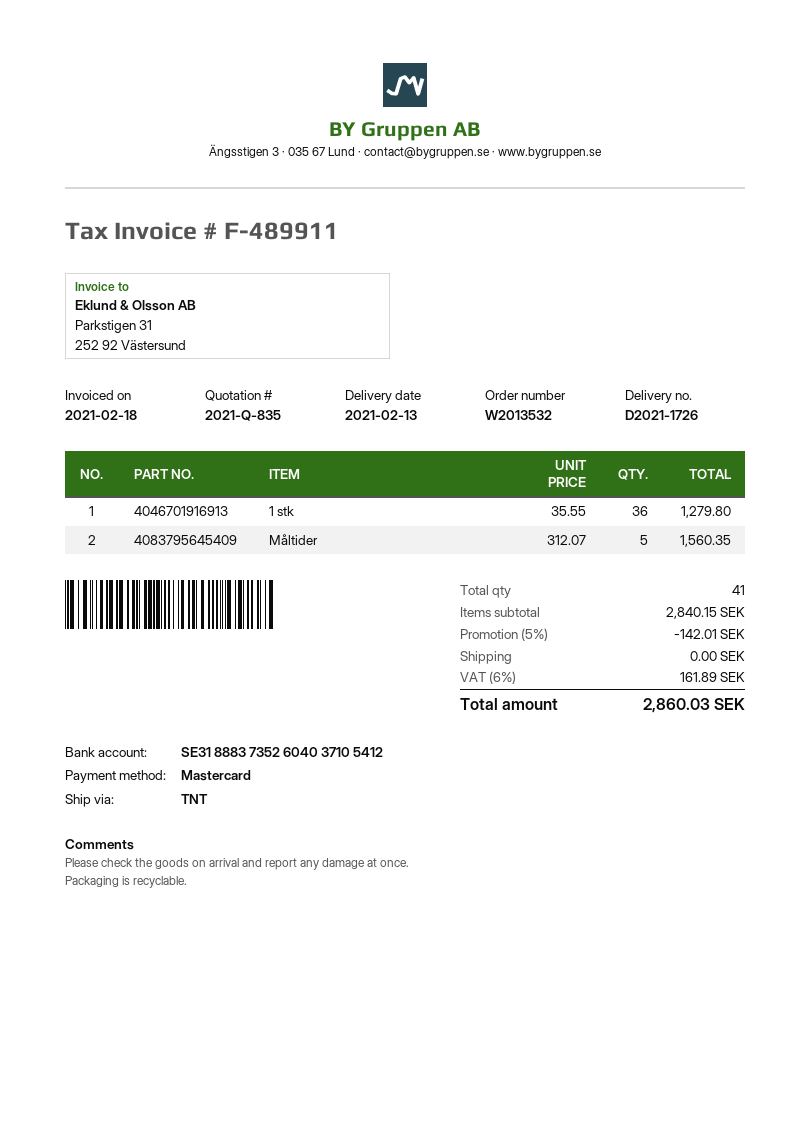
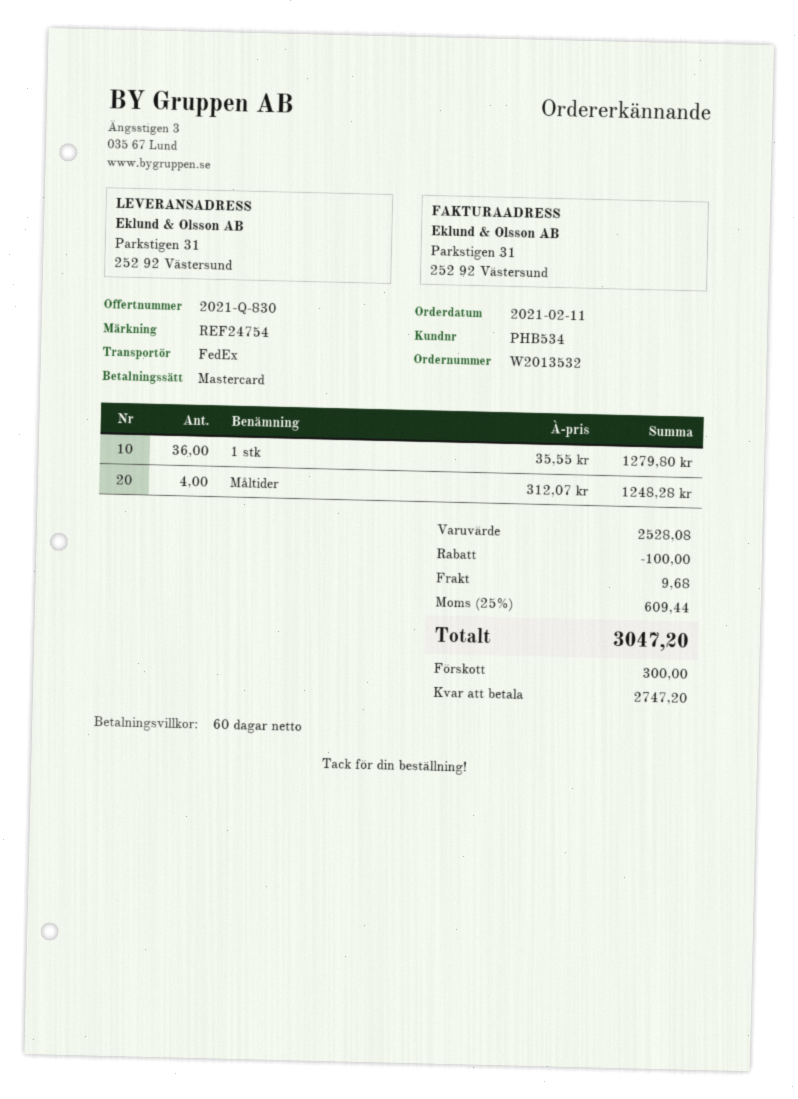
quote number: 2021-Q-835 -> 2021-Q-830
shipping method: TNT -> FedEx
Måltider: 5 x 312.07 = 1560.35 -> 4 x 312.07 = 1248.28
subtotal: 2840.15 -> 2528.08
discount: 142.01 -> 100.00
shipping: 0.00 -> 9.68
tax: 6% = 161.89 -> 25% = 609.44
total: 2860.03 -> 3047.20

